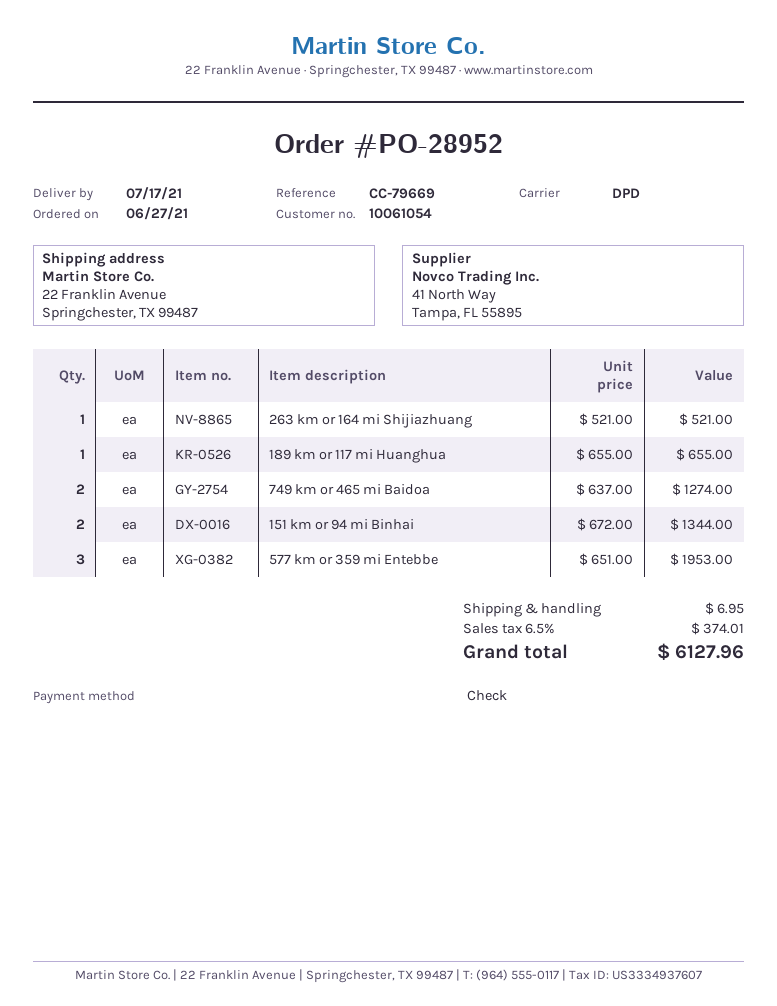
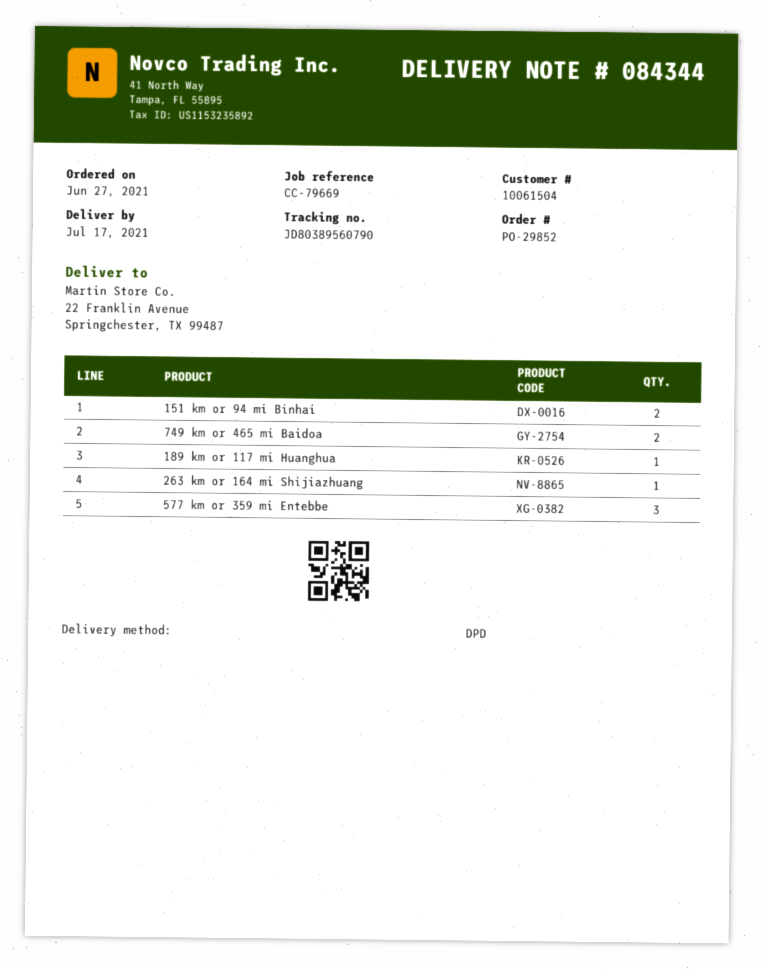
order number: PO-28952 -> PO-29852
customer number: 10061054 -> 10061504

